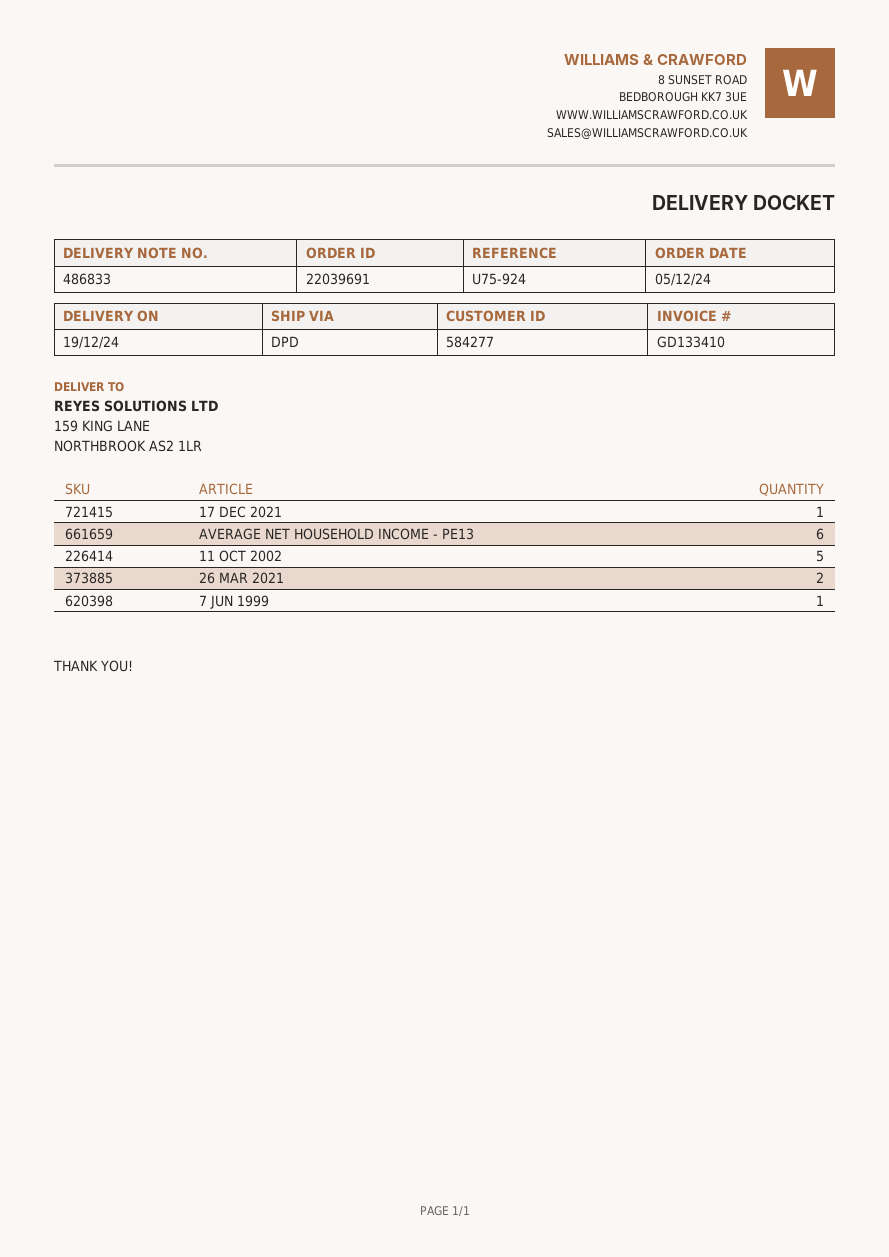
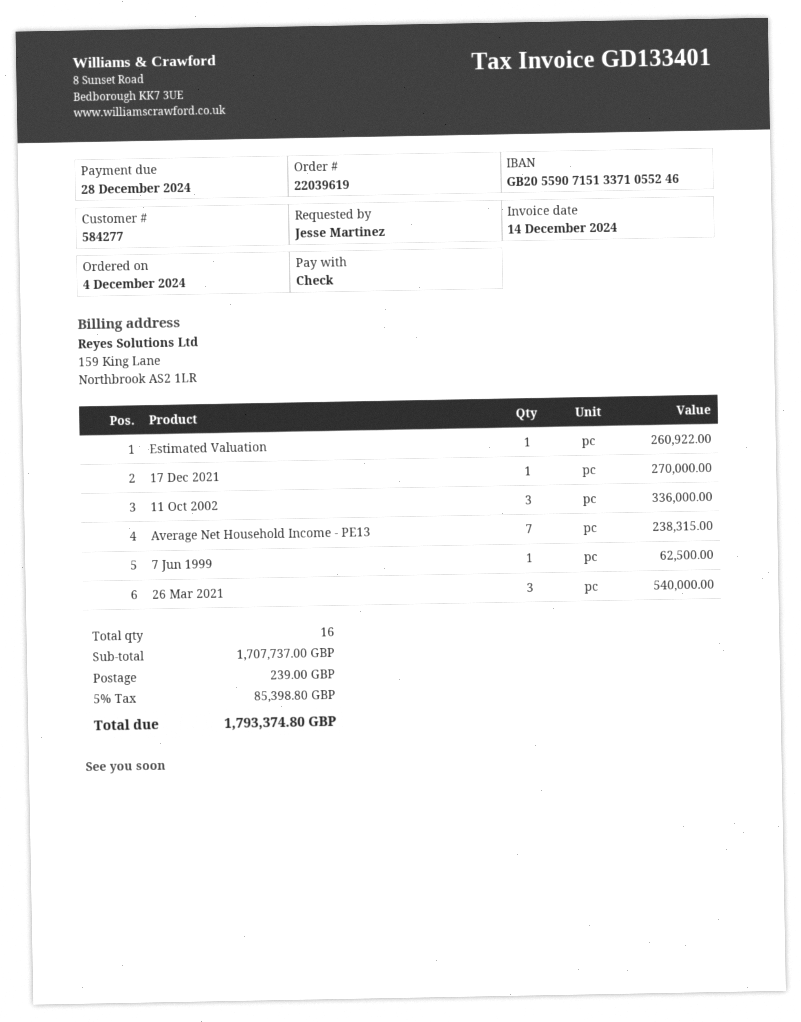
order number: 22039691 -> 22039619
order date: 2024-12-05 -> 2024-12-04
invoice number: GD133410 -> GD133401
AVERAGE NET HOUSEHOLD INCOME - PE13: 6 -> 7
11 OCT 2002: 5 -> 3
26 MAR 2021: 2 -> 3
Estimated Valuation: none -> 1

